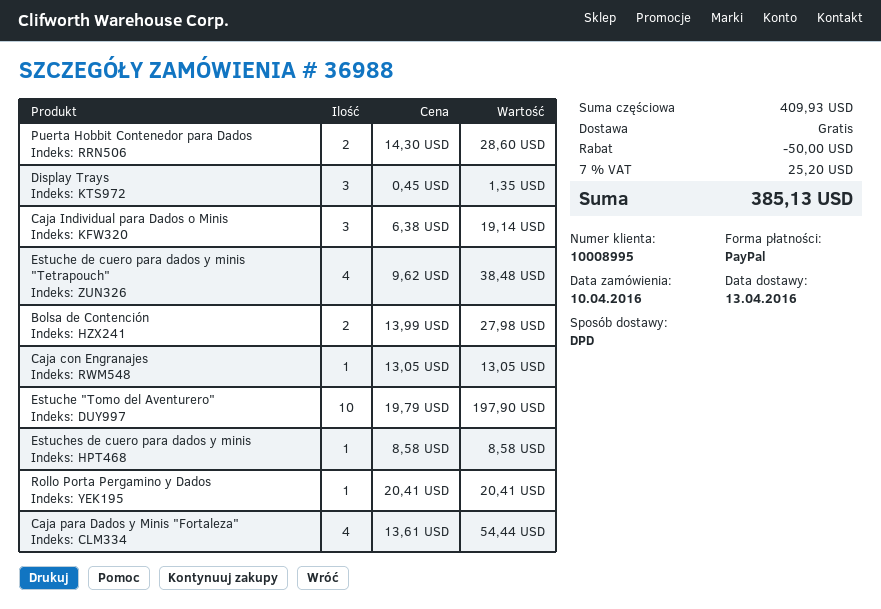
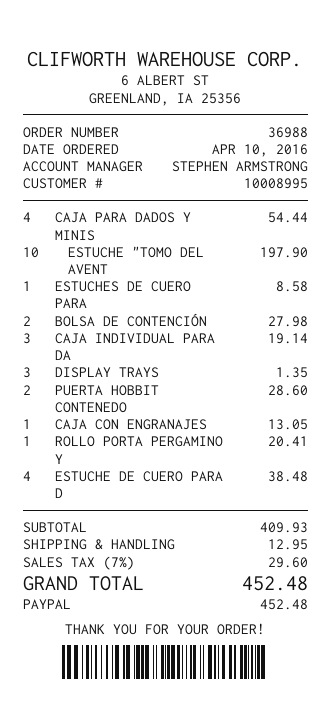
discount: 50.00 -> none
shipping: 0.00 -> 12.95
tax: 7% = 25.20 -> 7% = 29.60
total: 385.13 -> 452.48

